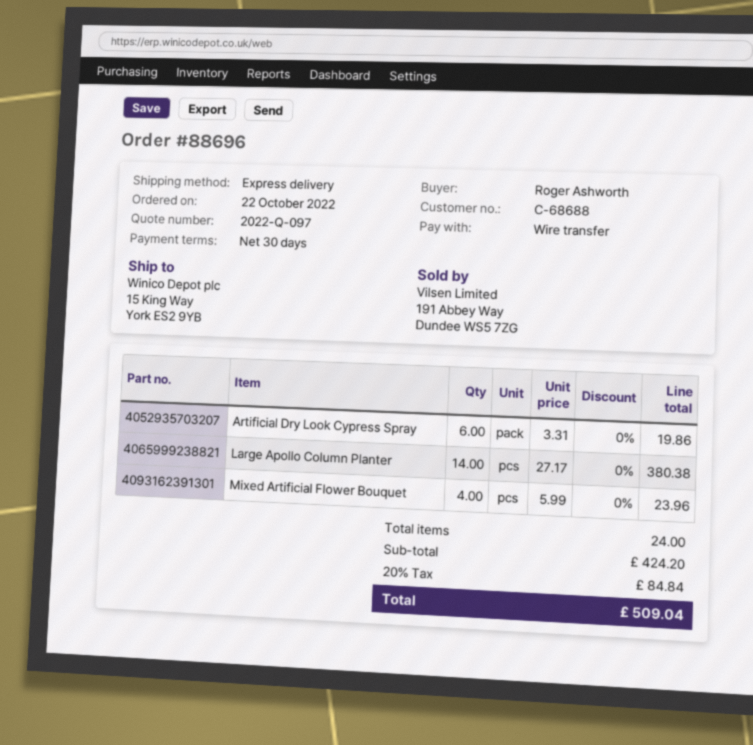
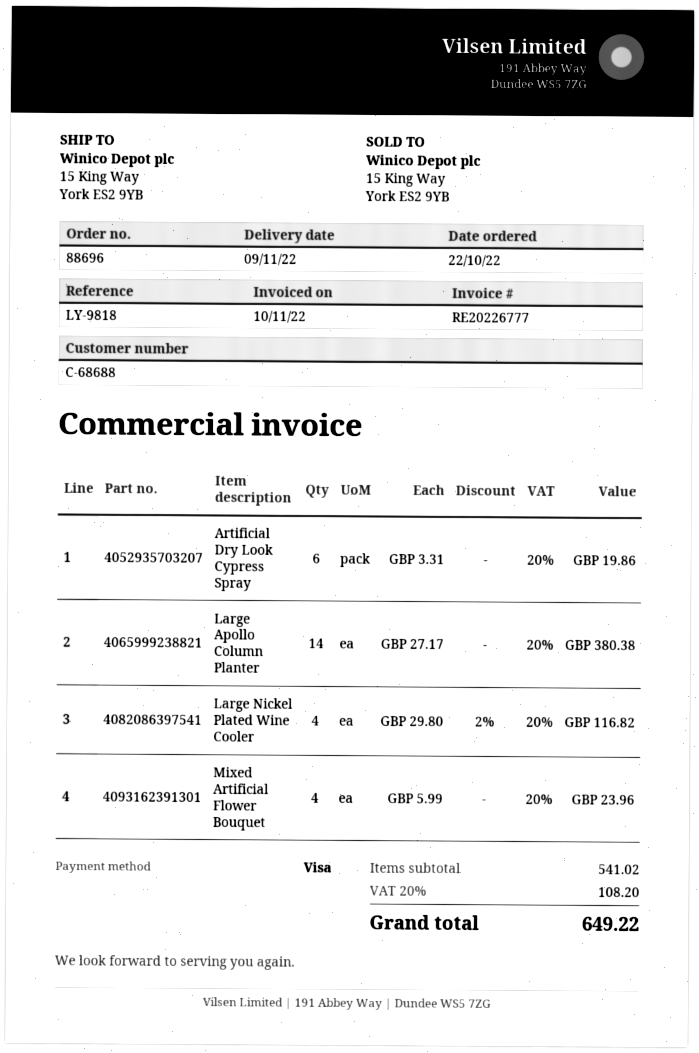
payment method: bank transfer -> Visa
Large Nickel Plated Wine Cooler: none -> 4 x 29.80 - 2% = 116.82
subtotal: 424.20 -> 541.02
tax: 20% = 84.84 -> 20% = 108.20
total: 509.04 -> 649.22

